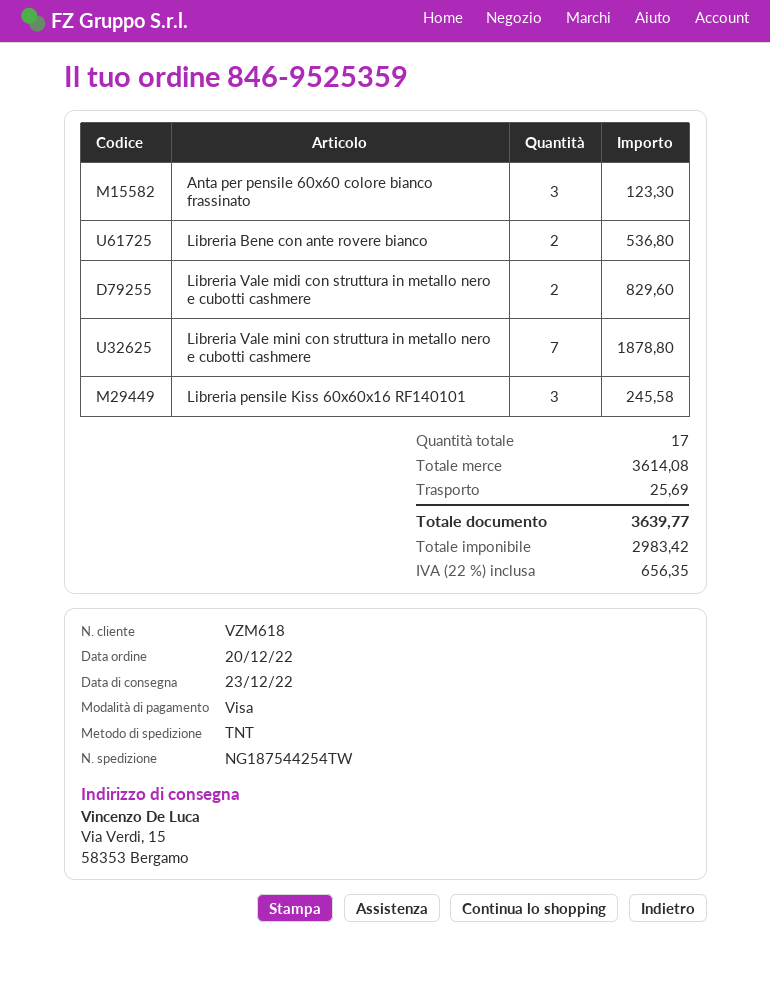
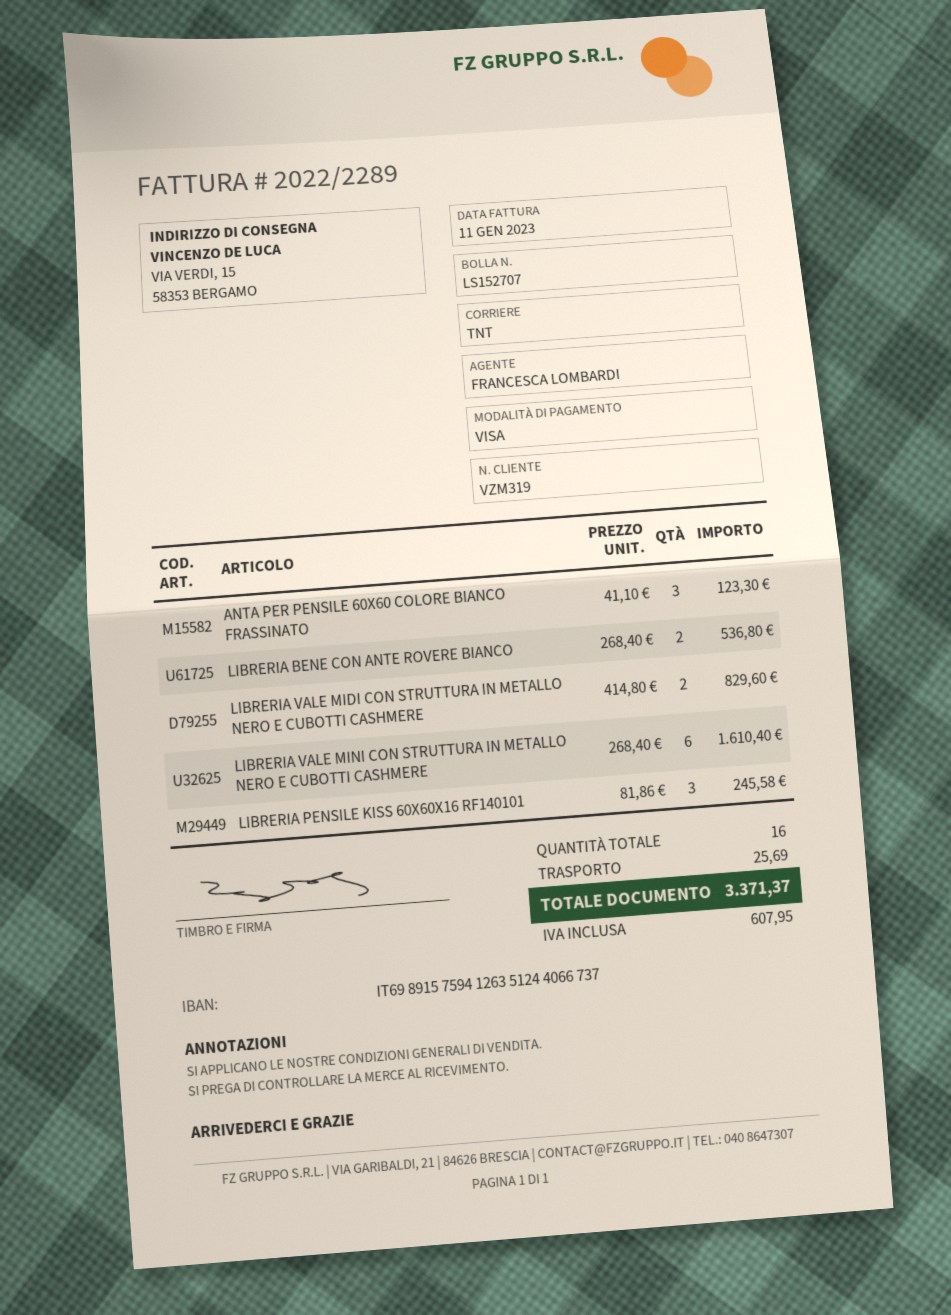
customer number: VZM618 -> VZM319
Libreria Vale mini con struttura in metallo nero e cubotti cashmere: 7 for 1878.80 -> 6 for 1610.40
total quantity: 17 -> 16
tax: 656.35 -> 607.95
total: 3639.77 -> 3371.37

